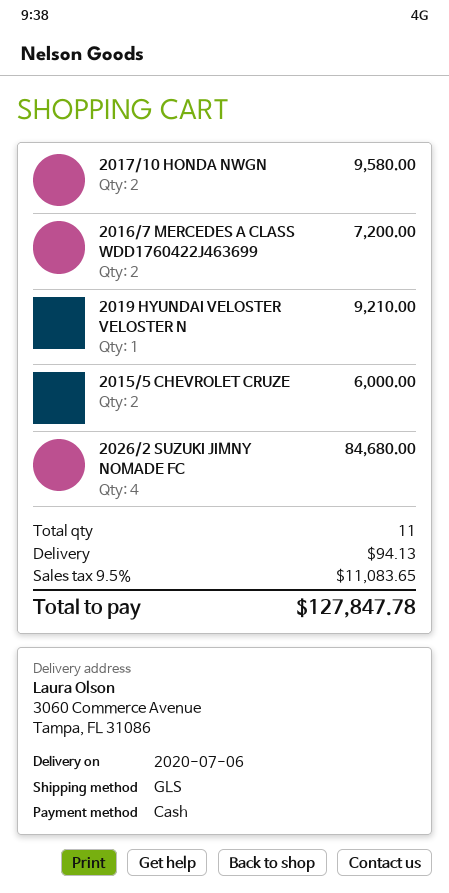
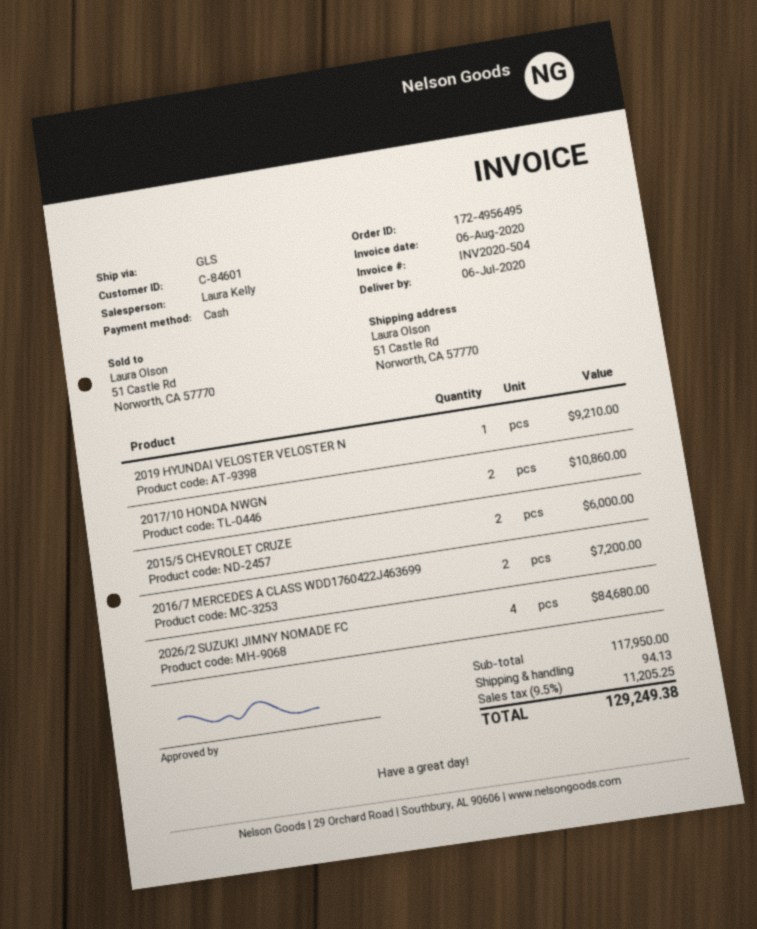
ship to: 3060 Commerce Avenue, Tampa, FL 31086 -> 51 Castle Rd, Norworth, CA 57770
2017/10 HONDA NWGN: 2 for 9580.00 -> 2 for 10860.00
tax: 9.5% = 11083.65 -> 9.5% = 11205.25
total: 127847.78 -> 129249.38

